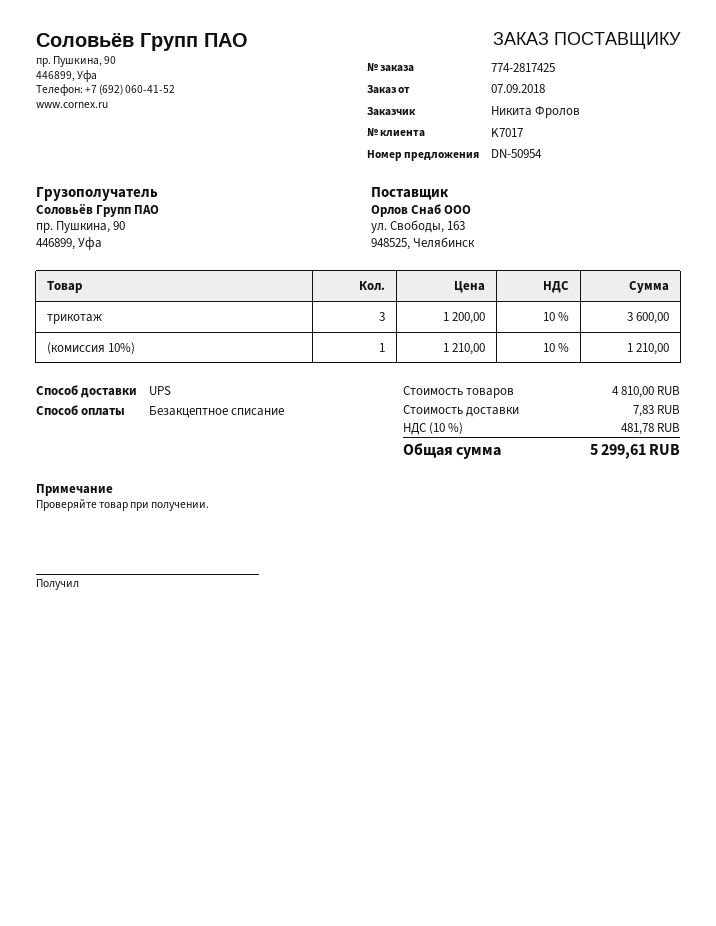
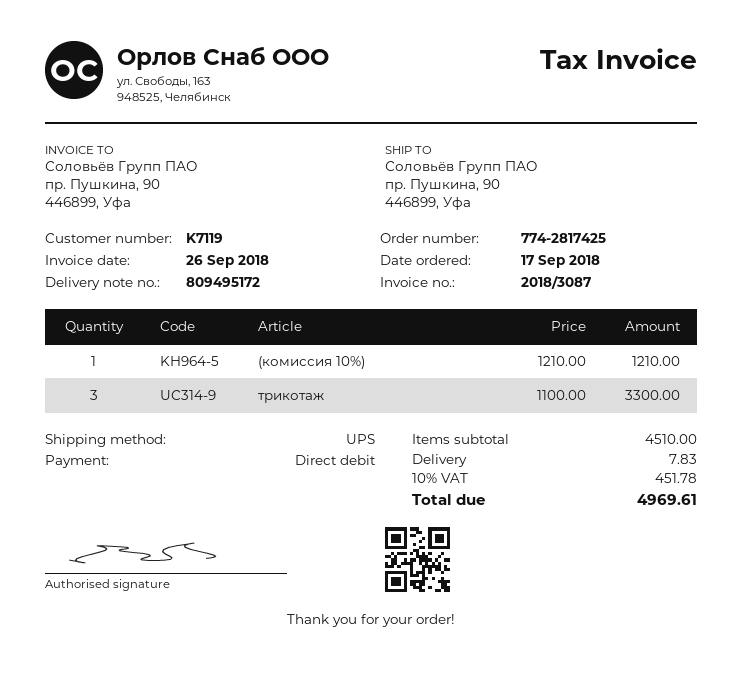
order date: 2018-09-07 -> 2018-09-17
customer number: K7017 -> K7119
трикотаж: 3 x 1200.00 = 3600.00 -> 3 x 1100.00 = 3300.00
subtotal: 4810.00 -> 4510.00
tax: 10% = 481.78 -> 10% = 451.78
total: 5299.61 -> 4969.61

